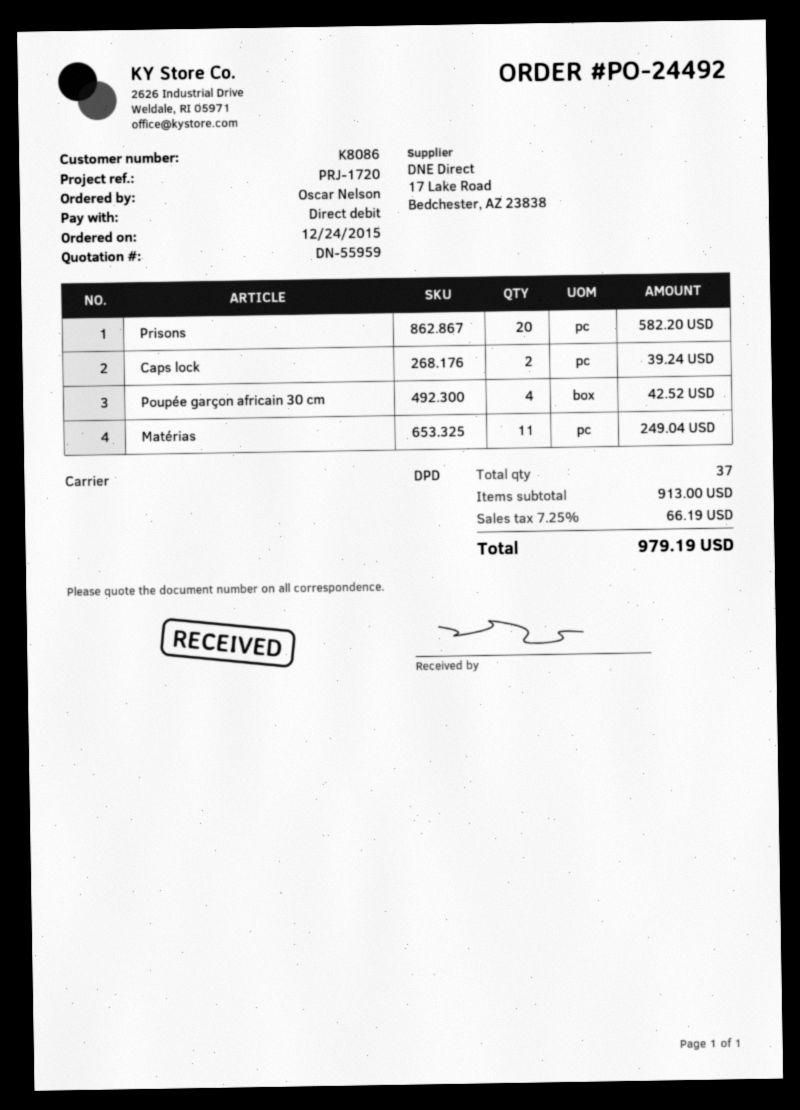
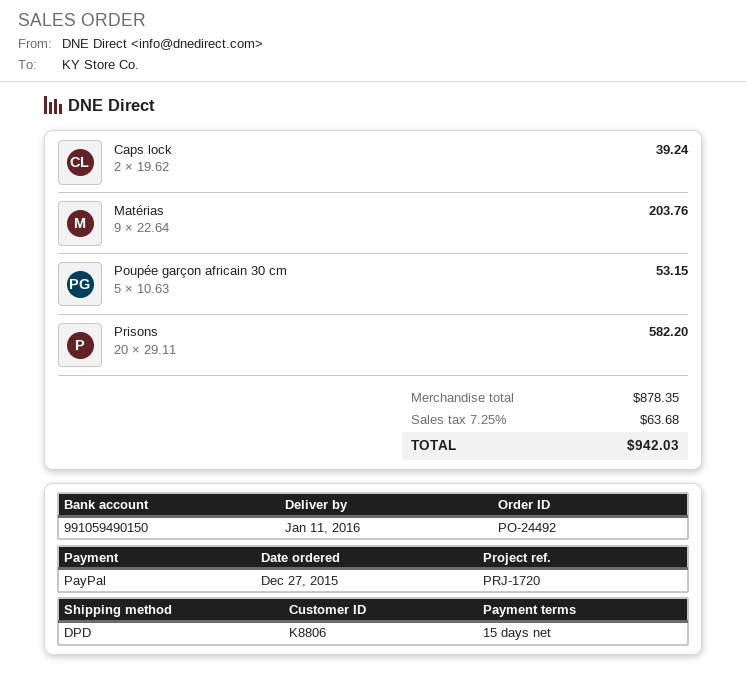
order date: 2015-12-24 -> 2015-12-27
customer number: K8086 -> K8806
payment method: direct debit -> PayPal
Poupée garçon africain 30 cm: 4 for 42.52 -> 5 for 53.15
Matérias: 11 for 249.04 -> 9 for 203.76
subtotal: 913.00 -> 878.35
tax: 7.25% = 66.19 -> 7.25% = 63.68
total: 979.19 -> 942.03

